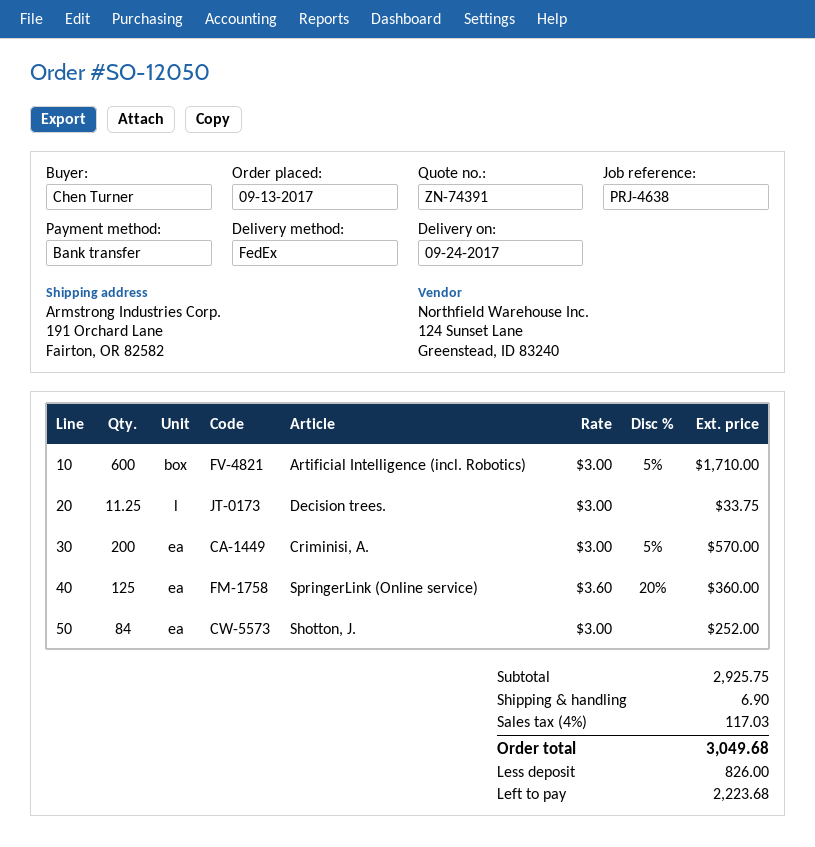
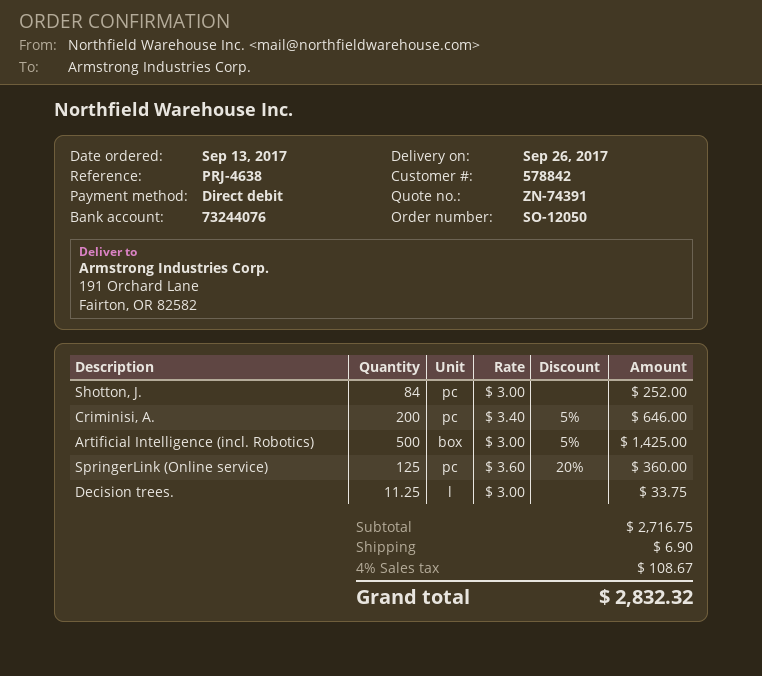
delivery date: 2017-09-24 -> 2017-09-26
payment method: bank transfer -> direct debit
Artificial Intelligence (incl. Robotics): 600 x 3.00 - 5% = 1710.00 -> 500 x 3.00 - 5% = 1425.00
Criminisi, A.: 200 x 3.00 - 5% = 570.00 -> 200 x 3.40 - 5% = 646.00
subtotal: 2925.75 -> 2716.75
tax: 4% = 117.03 -> 4% = 108.67
total: 3049.68 -> 2832.32

